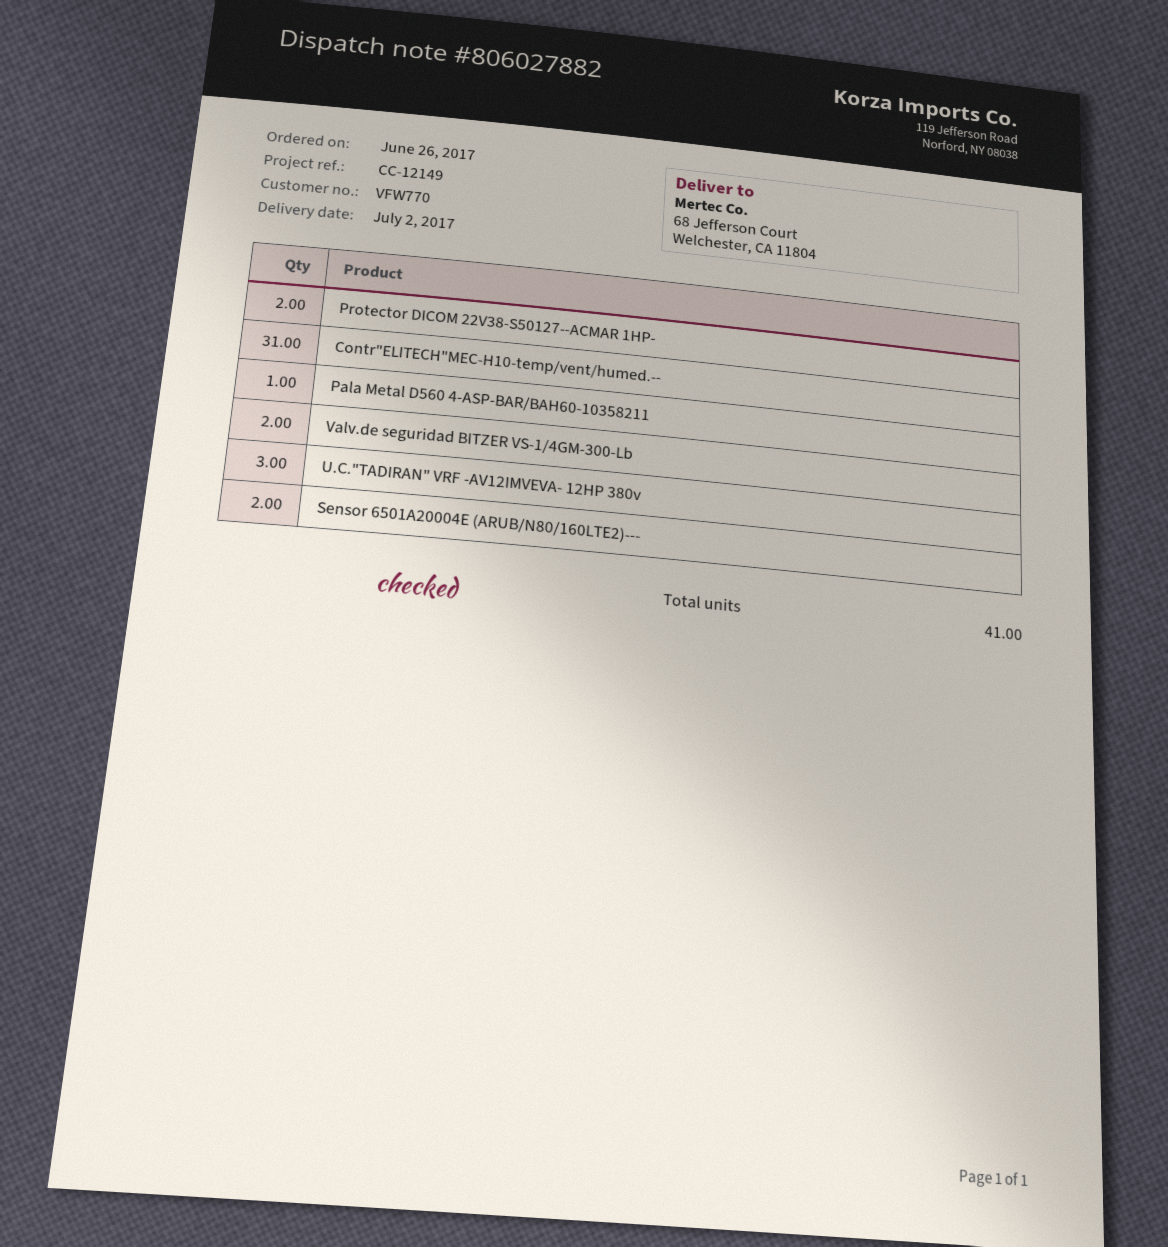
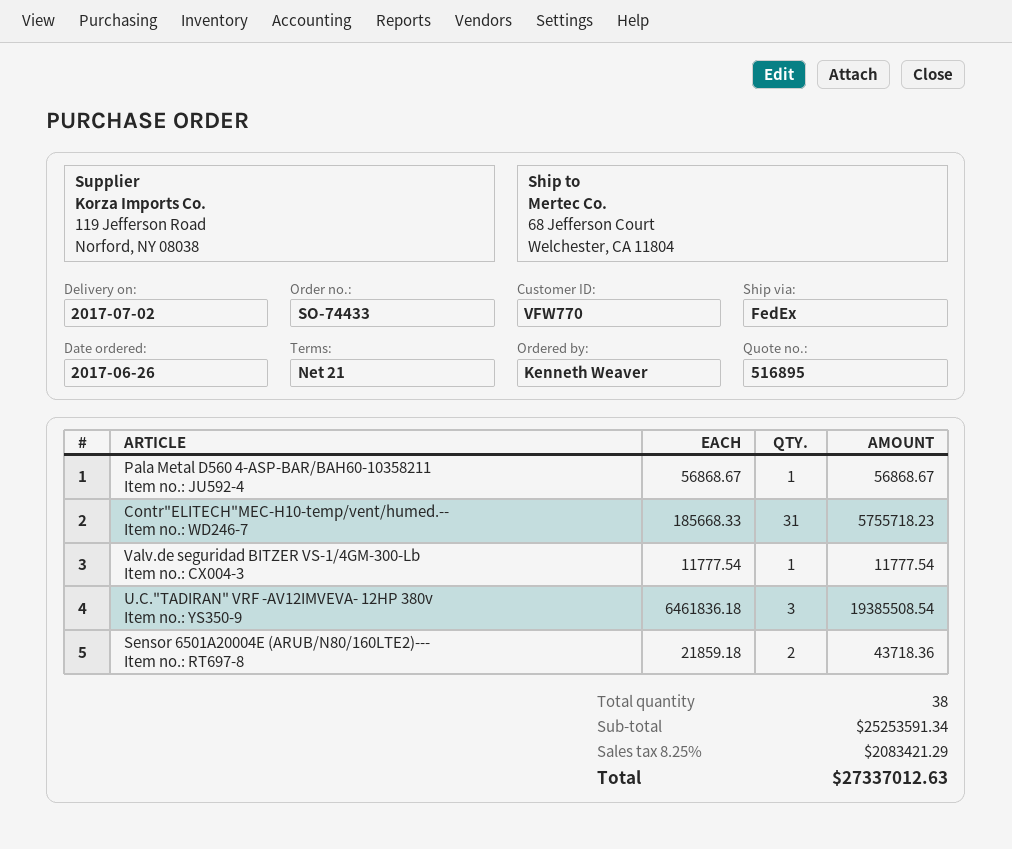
Protector DICOM 22V38-S50127--ACMAR 1HP-: 2 -> none
Valv.de seguridad BITZER VS-1/4GM-300-Lb: 2 -> 1
total quantity: 41 -> 38

